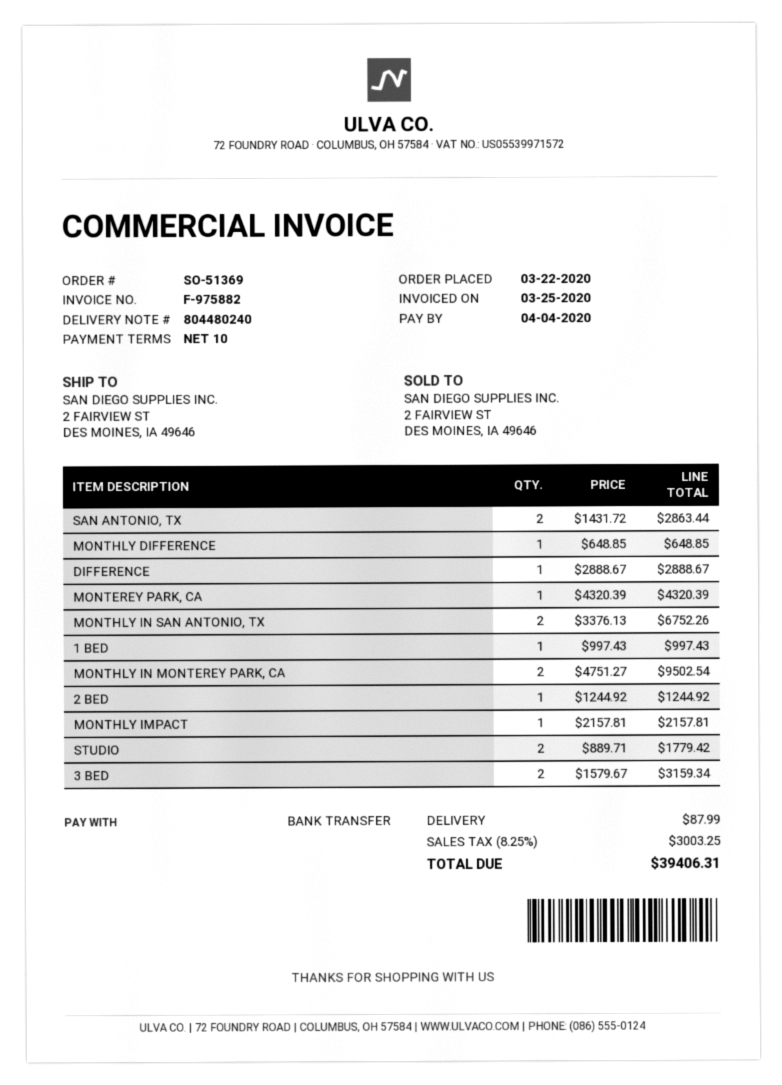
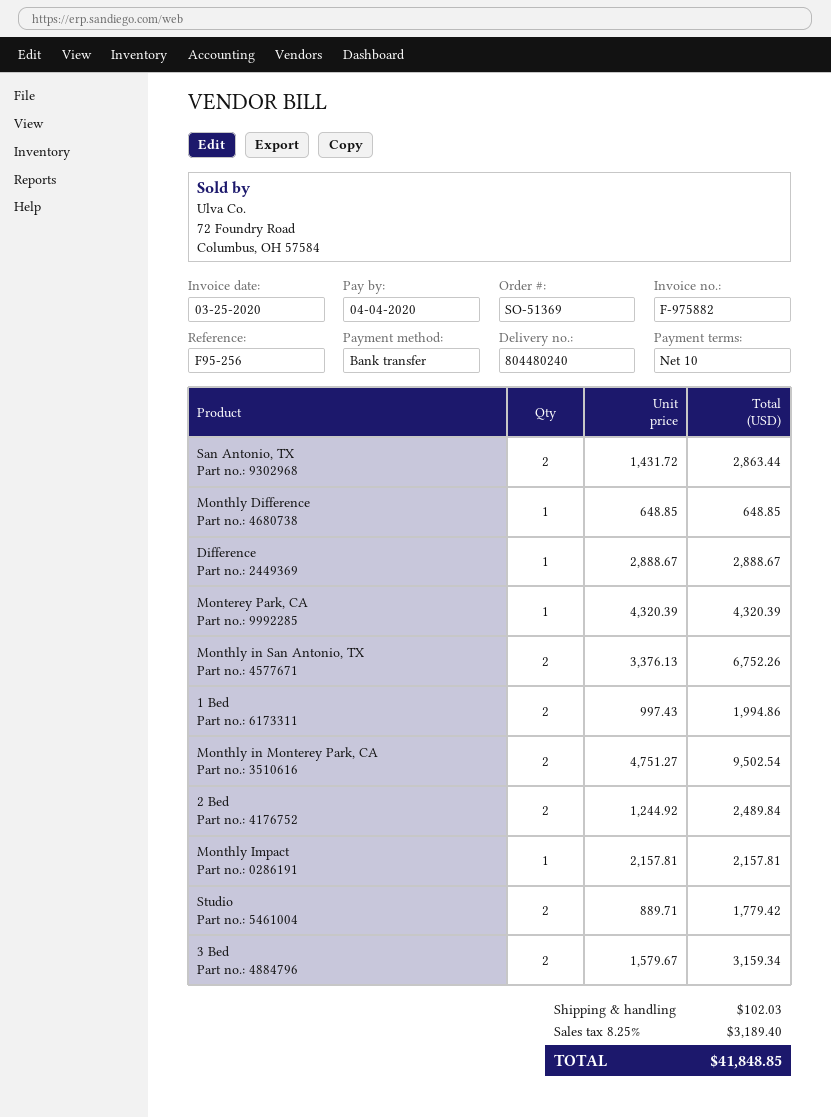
1 BED: 1 x 997.43 = 997.43 -> 2 x 997.43 = 1994.86
2 BED: 1 x 1244.92 = 1244.92 -> 2 x 1244.92 = 2489.84
shipping: 87.99 -> 102.03
tax: 8.25% = 3003.25 -> 8.25% = 3189.40
total: 39406.31 -> 41848.85

